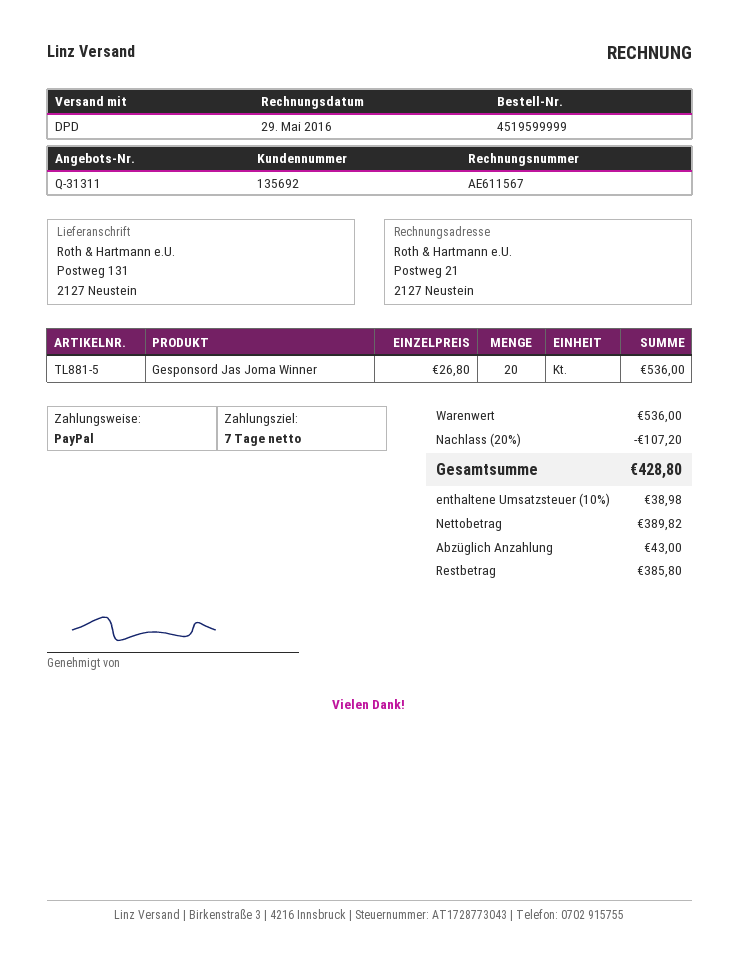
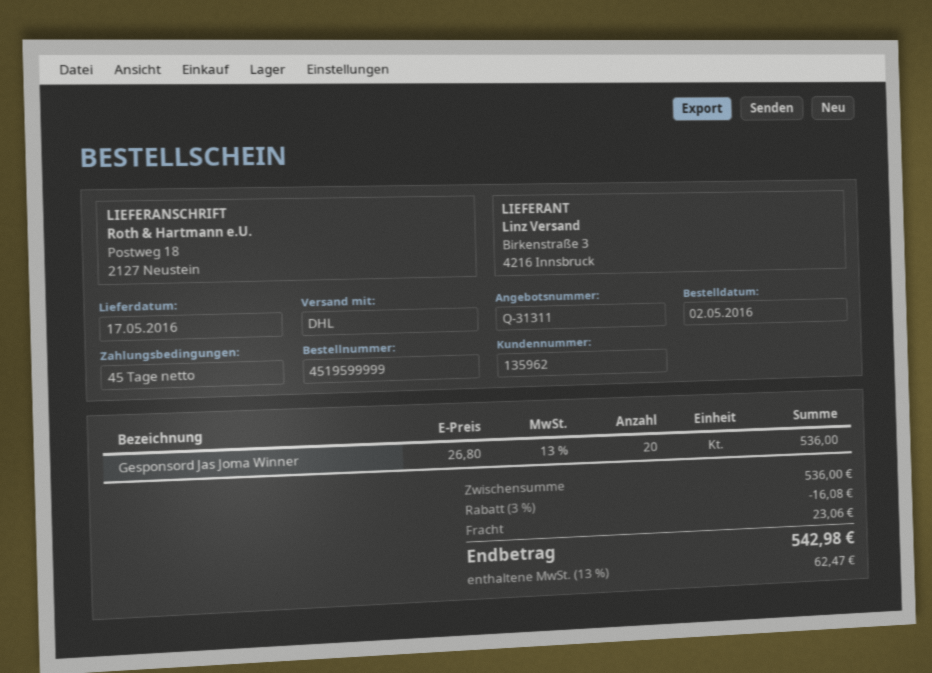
payment terms: 7 days -> 45 days
customer number: 135692 -> 135962
shipping method: DPD -> DHL
ship to: Postweg 131, 2127 Neustein -> Postweg 18, 2127 Neustein
discount: 20% = 107.20 -> 3% = 16.08
shipping: none -> 23.06
tax: 10% = 38.98 -> 13% = 62.47
total: 428.80 -> 542.98

